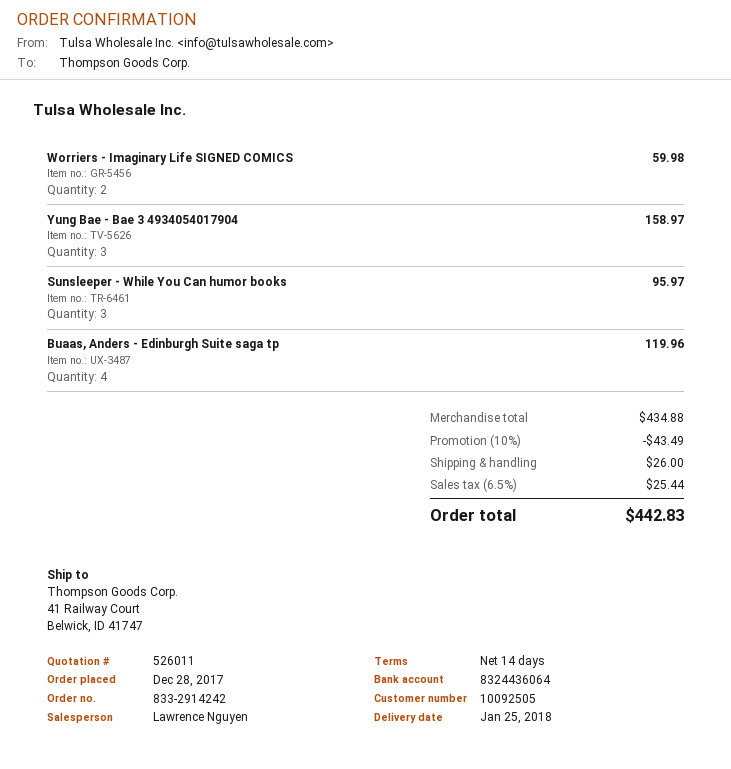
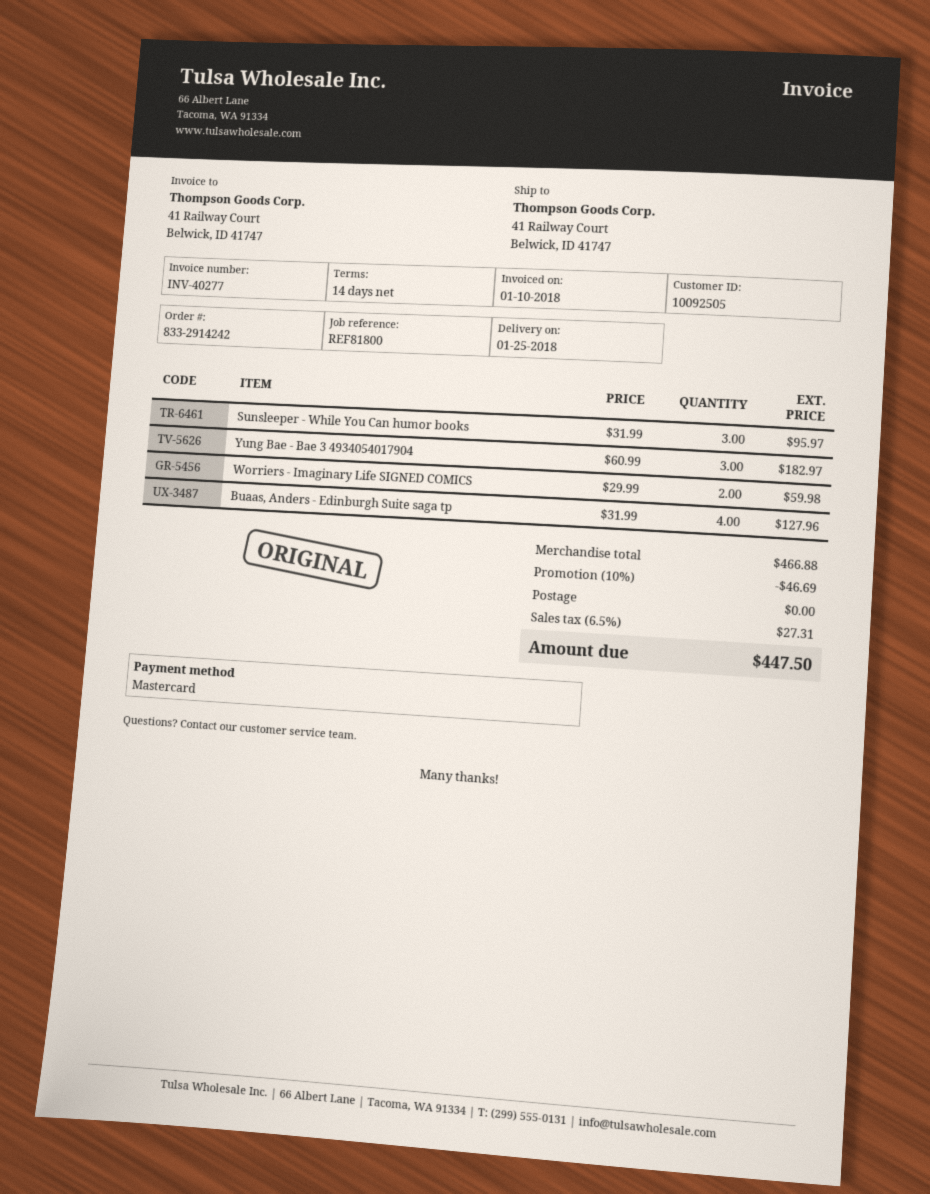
Yung Bae - Bae 3 4934054017904: 3 for 158.97 -> 3 for 182.97
Buaas, Anders - Edinburgh Suite saga tp: 4 for 119.96 -> 4 for 127.96
subtotal: 434.88 -> 466.88
discount: 10% = 43.49 -> 10% = 46.69
shipping: 26.00 -> 0.00
tax: 6.5% = 25.44 -> 6.5% = 27.31
total: 442.83 -> 447.50

